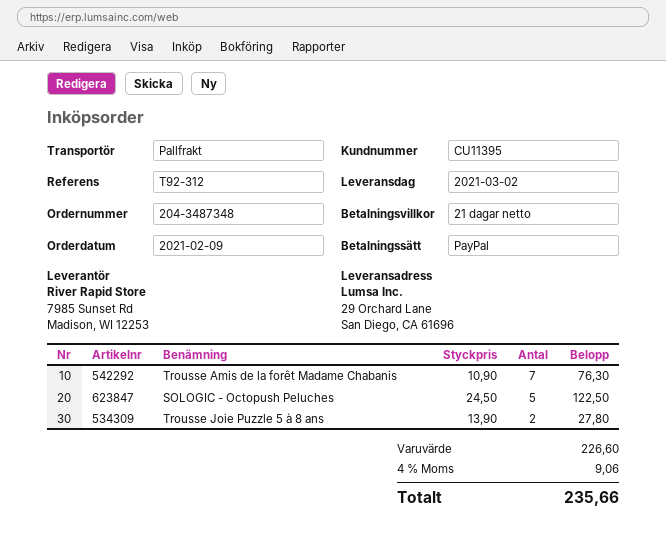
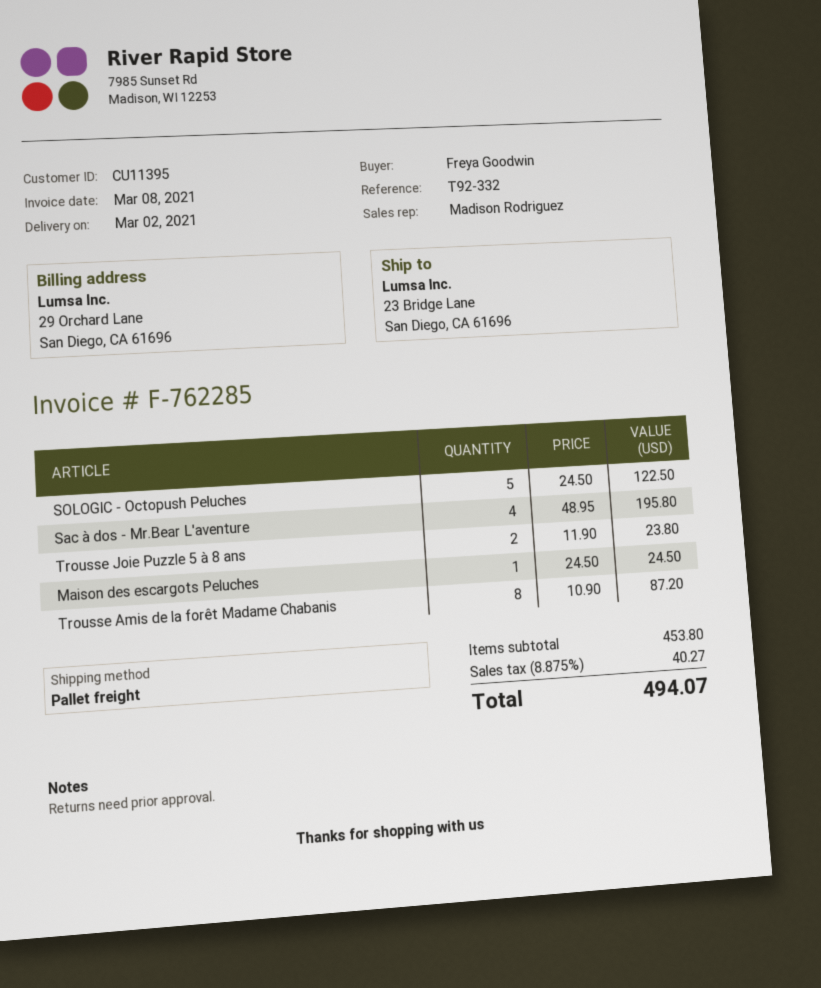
reference: T92-312 -> T92-332
ship to: 29 Orchard Lane, San Diego, CA 61696 -> 23 Bridge Lane, San Diego, CA 61696
Trousse Amis de la forêt Madame Chabanis: 7 x 10.90 = 76.30 -> 8 x 10.90 = 87.20
Trousse Joie Puzzle 5 à 8 ans: 2 x 13.90 = 27.80 -> 2 x 11.90 = 23.80
Sac à dos - Mr.Bear L'aventure: none -> 4 x 48.95 = 195.80
Maison des escargots Peluches: none -> 1 x 24.50 = 24.50
subtotal: 226.60 -> 453.80
tax: 4% = 9.06 -> 8.875% = 40.27
total: 235.66 -> 494.07

